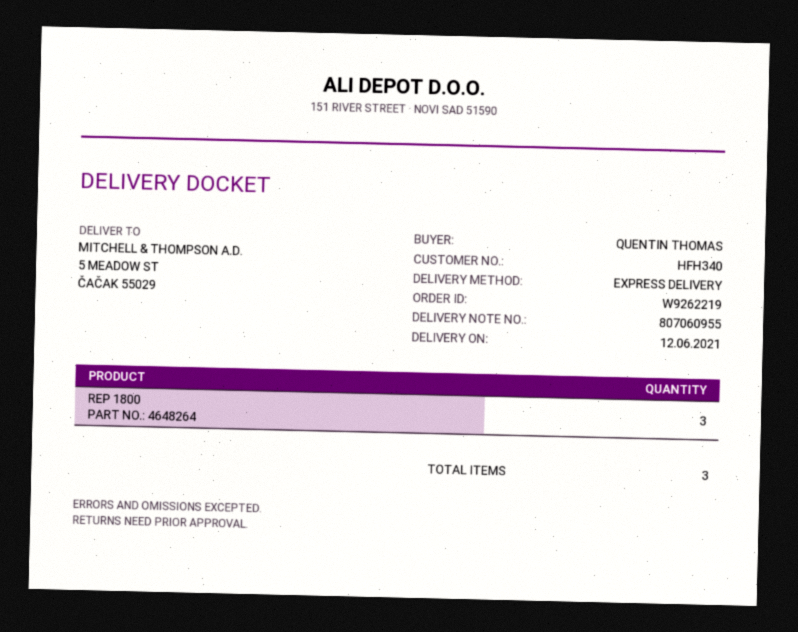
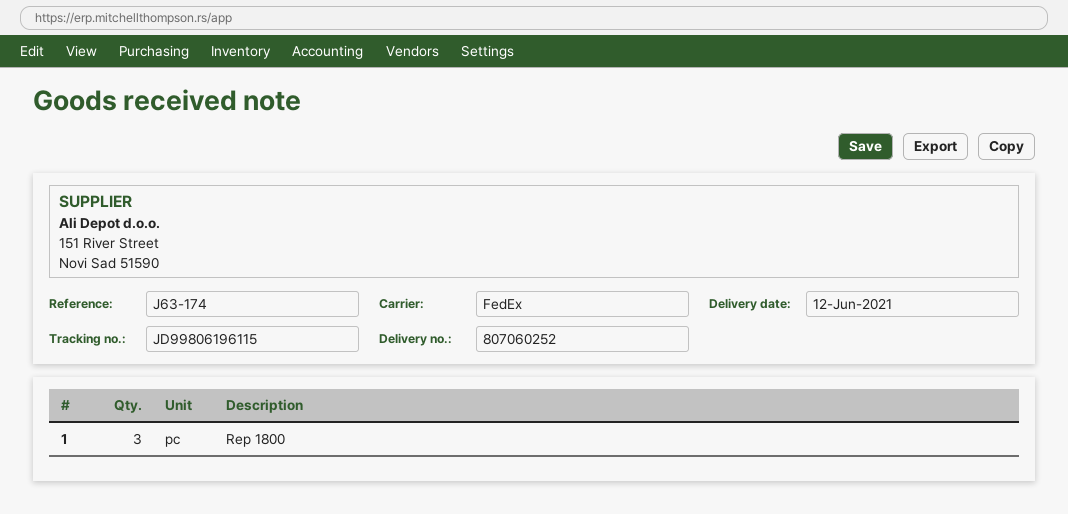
delivery note number: 807060955 -> 807060252
shipping method: express -> FedEx

